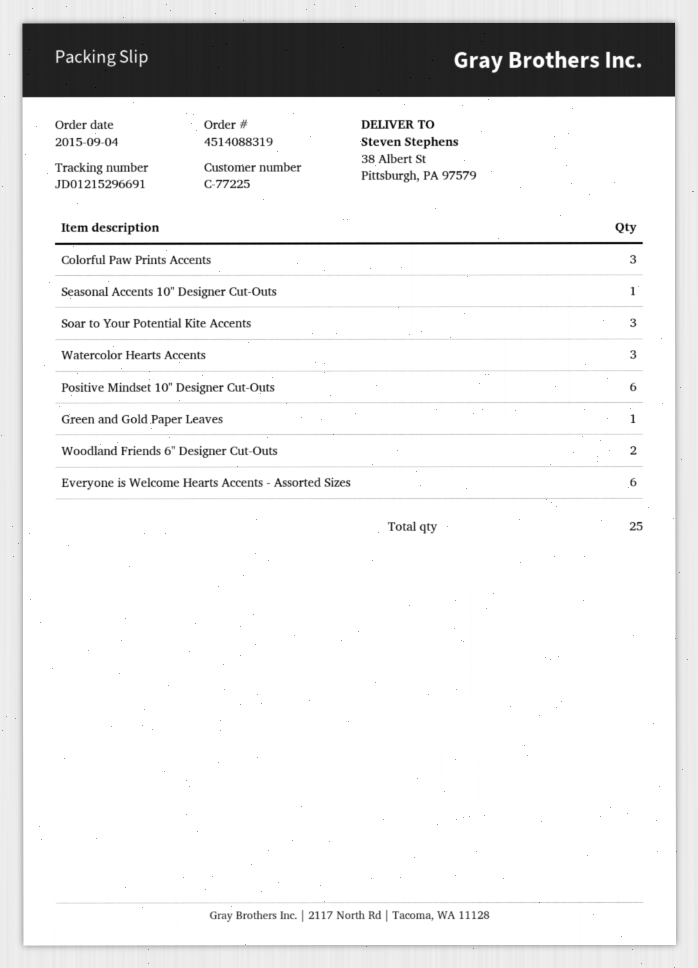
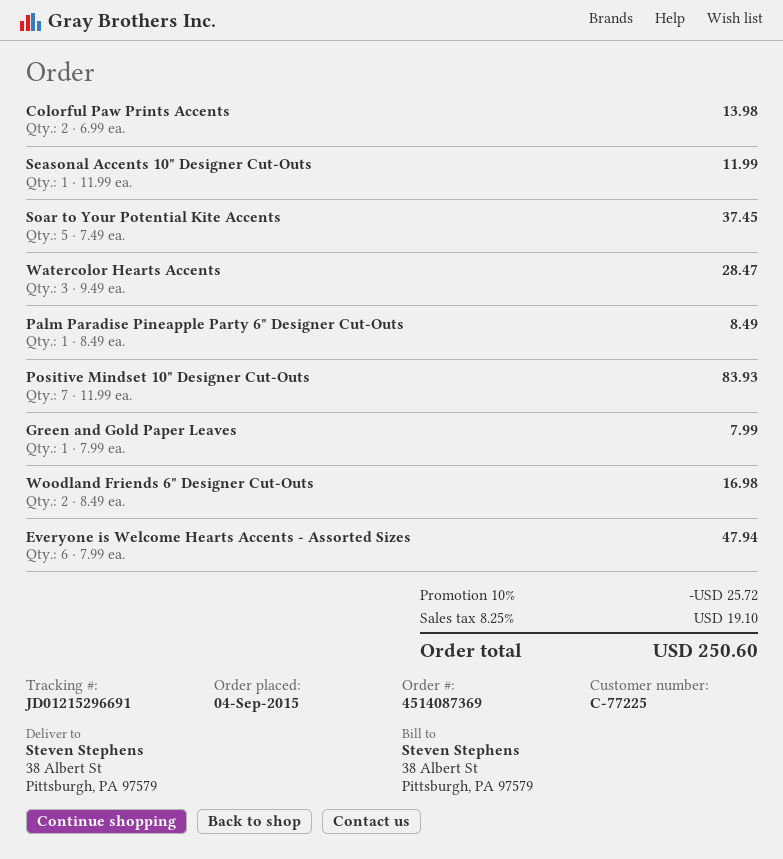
order number: 4514088319 -> 4514087369
Colorful Paw Prints Accents: 3 -> 2
Soar to Your Potential Kite Accents: 3 -> 5
Positive Mindset 10" Designer Cut-Outs: 6 -> 7
Palm Paradise Pineapple Party 6" Designer Cut-Outs: none -> 1

